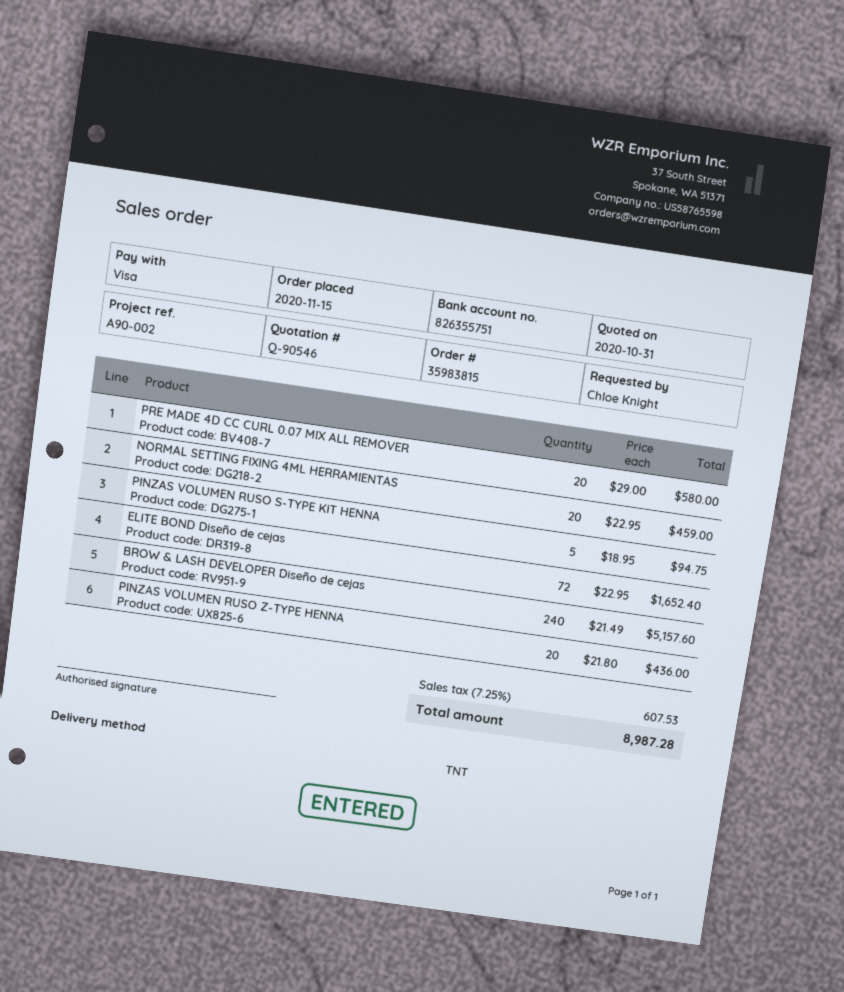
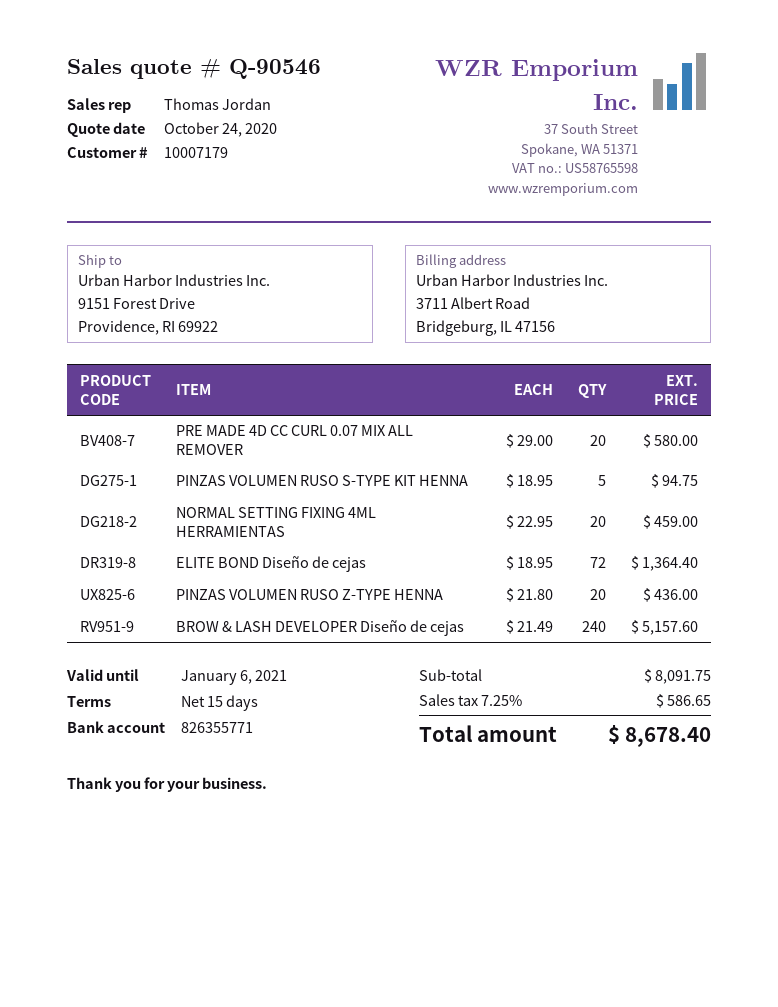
quote date: 2020-10-31 -> 2020-10-24
bank account: 826355751 -> 826355771
ELITE BOND Diseño de cejas: 72 x 22.95 = 1652.40 -> 72 x 18.95 = 1364.40
tax: 7.25% = 607.53 -> 7.25% = 586.65
total: 8987.28 -> 8678.40

